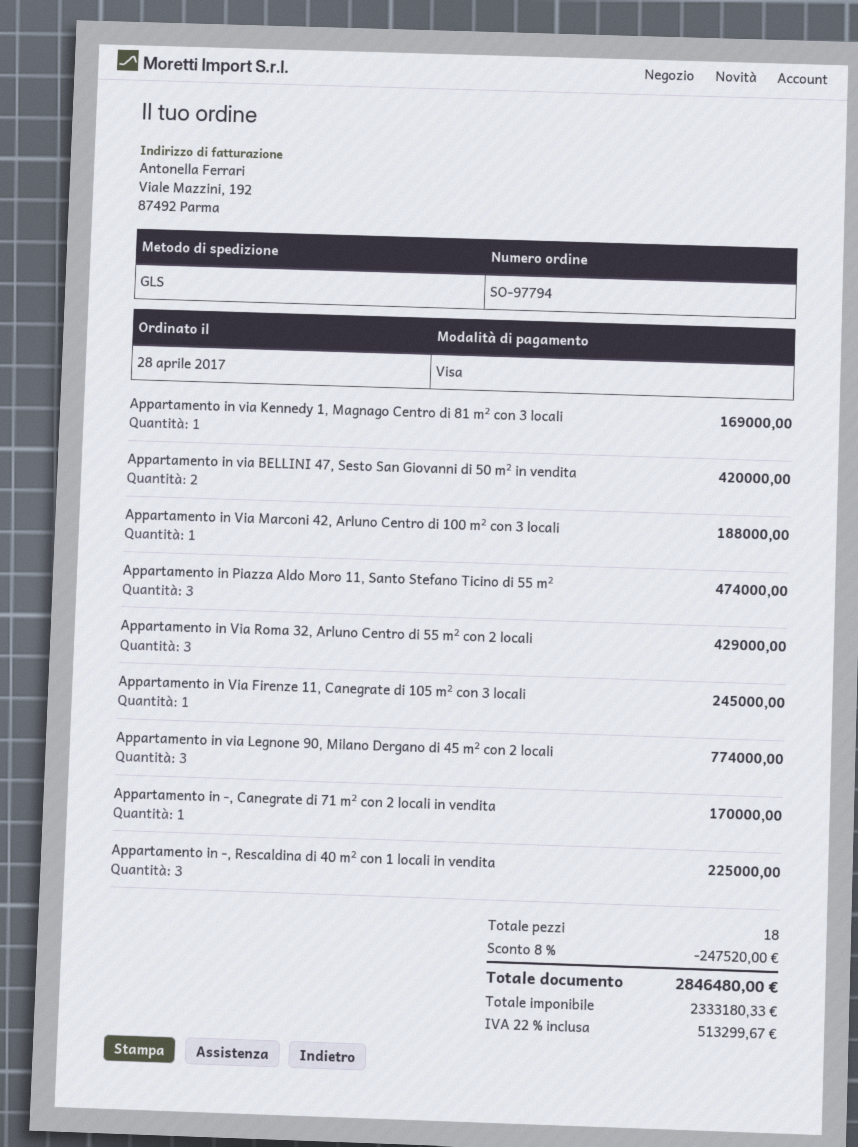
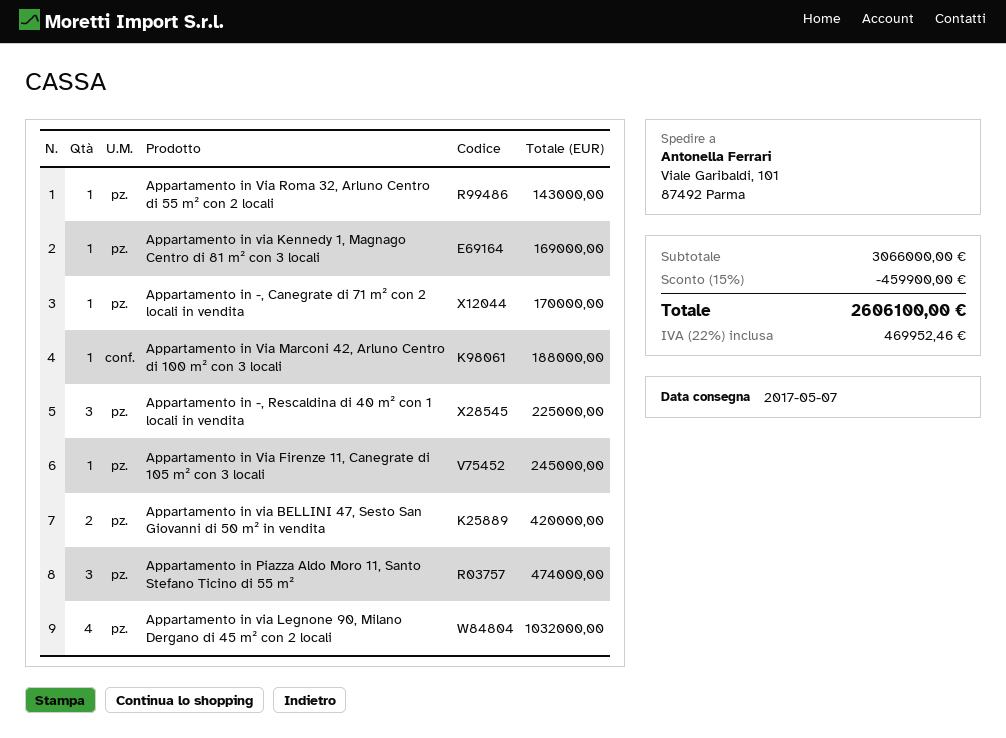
Appartamento in Via Roma 32, Arluno Centro di 55 m² con 2 locali: 3 for 429000.00 -> 1 for 143000.00
Appartamento in via Legnone 90, Milano Dergano di 45 m² con 2 locali: 3 for 774000.00 -> 4 for 1032000.00
discount: 8% = 247520.00 -> 15% = 459900.00
tax: 22% = 513299.67 -> 22% = 469952.46
total: 2846480.00 -> 2606100.00

